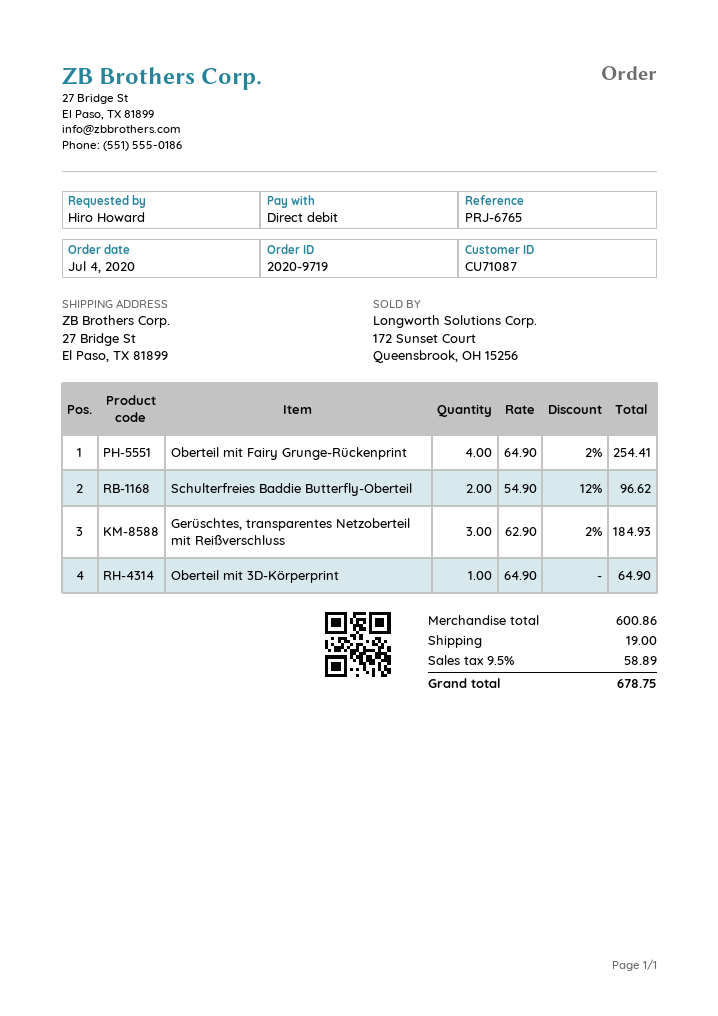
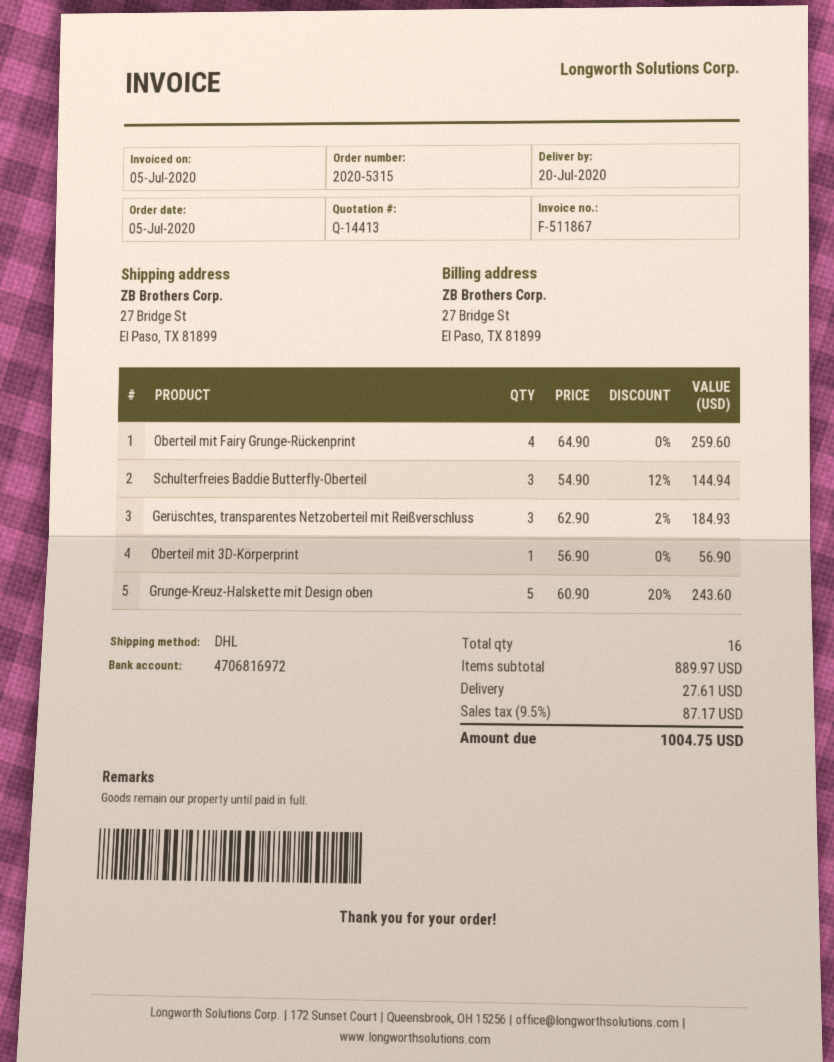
order number: 2020-9719 -> 2020-5315
order date: 2020-07-04 -> 2020-07-05
Oberteil mit Fairy Grunge-Rückenprint: 4 x 64.90 - 2% = 254.41 -> 4 x 64.90 = 259.60
Schulterfreies Baddie Butterfly-Oberteil: 2 x 54.90 - 12% = 96.62 -> 3 x 54.90 - 12% = 144.94
Oberteil mit 3D-Körperprint: 1 x 64.90 = 64.90 -> 1 x 56.90 = 56.90
Grunge-Kreuz-Halskette mit Design oben: none -> 5 x 60.90 - 20% = 243.60
subtotal: 600.86 -> 889.97
shipping: 19.00 -> 27.61
tax: 9.5% = 58.89 -> 9.5% = 87.17
total: 678.75 -> 1004.75

